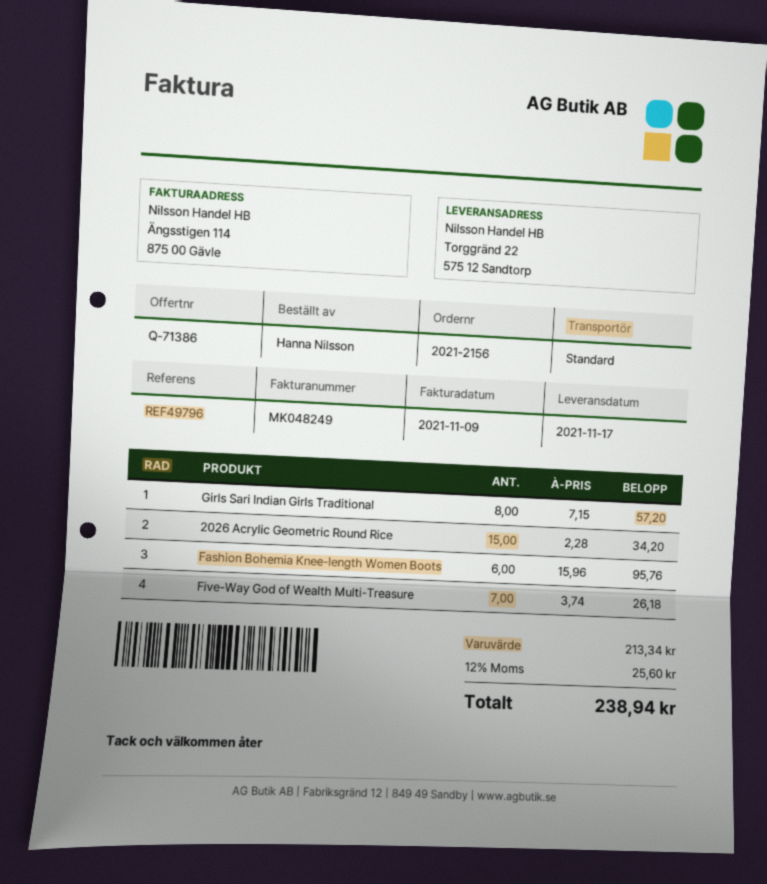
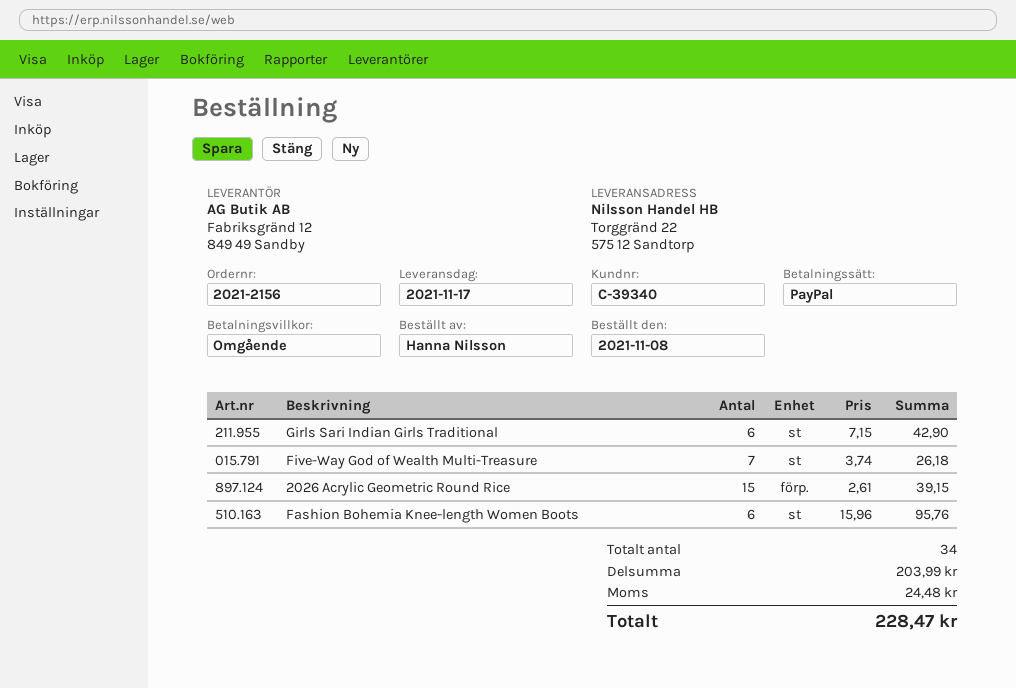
Girls Sari Indian Girls Traditional: 8 x 7.15 = 57.20 -> 6 x 7.15 = 42.90
2026 Acrylic Geometric Round Rice: 15 x 2.28 = 34.20 -> 15 x 2.61 = 39.15
subtotal: 213.34 -> 203.99
tax: 25.60 -> 24.48
total: 238.94 -> 228.47

